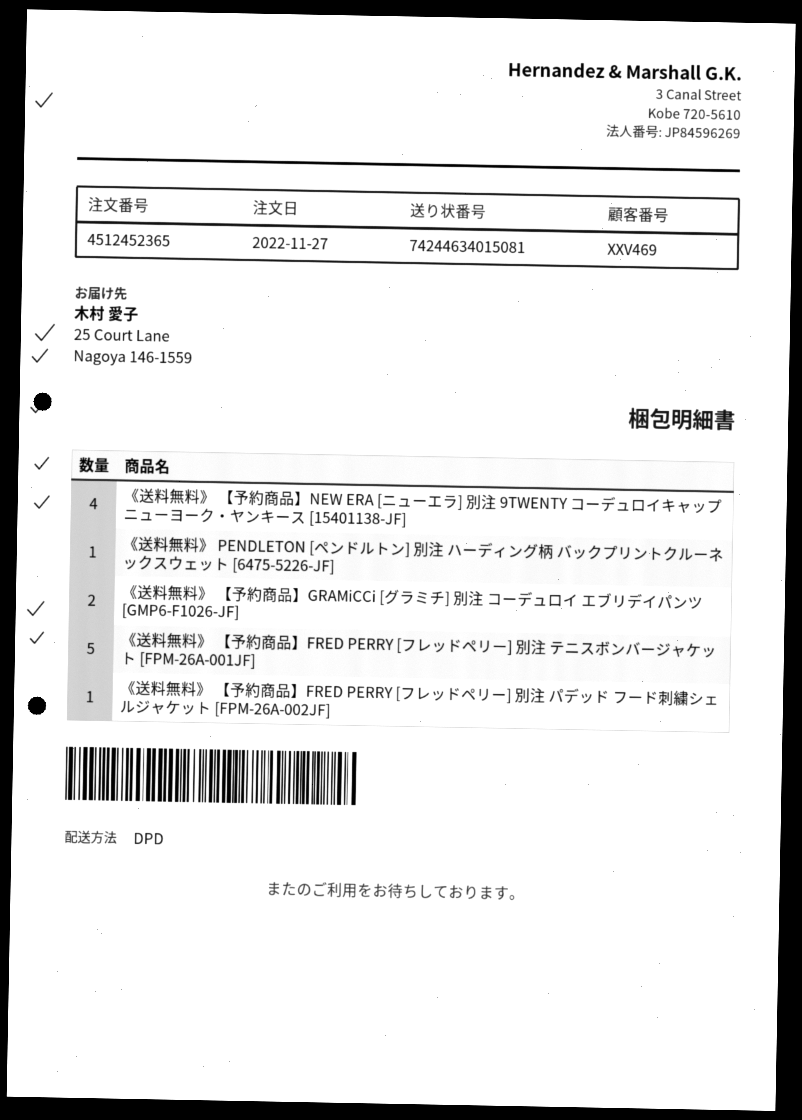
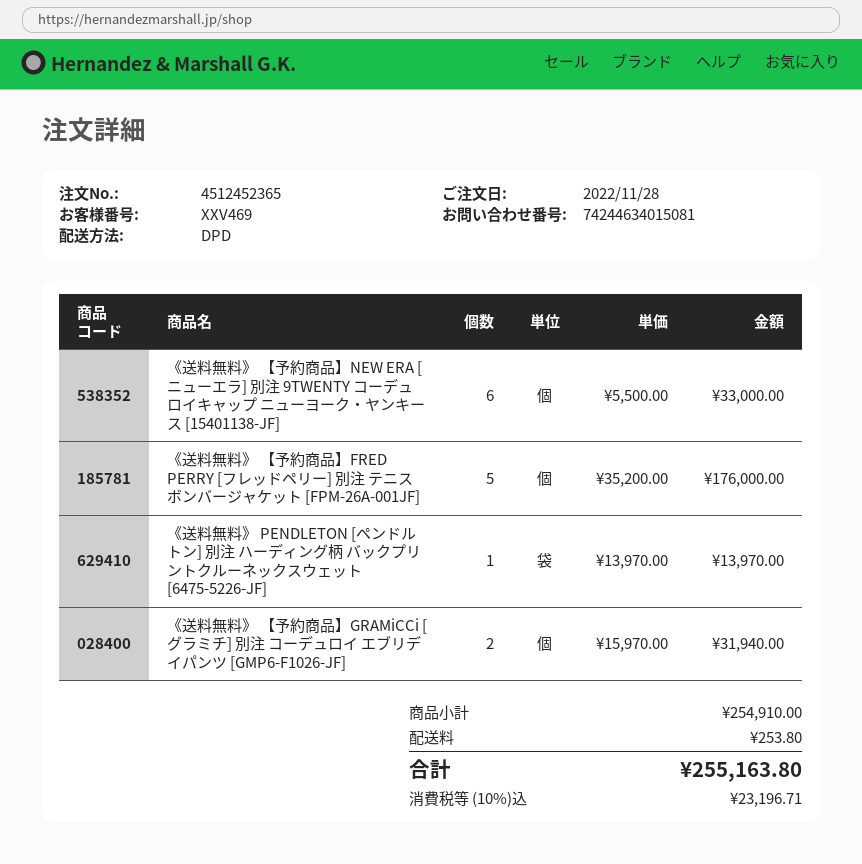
order date: 2022-11-27 -> 2022-11-28
《送料無料》 【予約商品】NEW ERA [ニューエラ] 別注 9TWENTY コーデュロイキャップ ニューヨーク・ヤンキース [15401138-JF]: 4 -> 6
《送料無料》 【予約商品】FRED PERRY [フレッドペリー] 別注 パデッド フード刺繍シェルジャケット [FPM-26A-002JF]: 1 -> none

